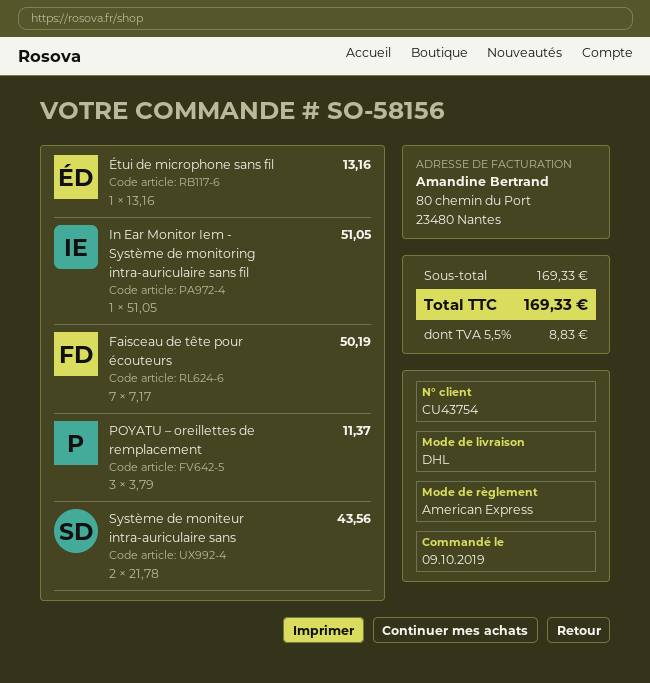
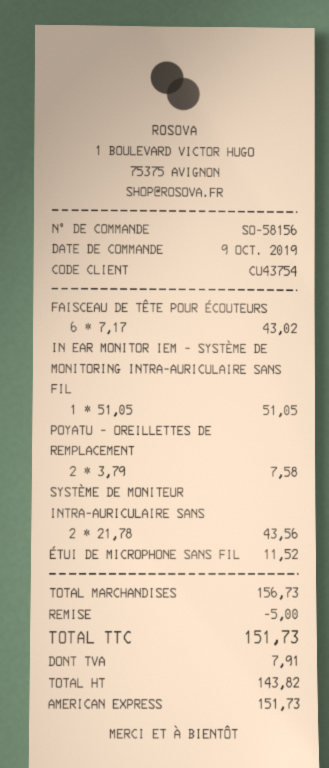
Étui de microphone sans fil: 1 x 13.16 = 13.16 -> 1 x 11.52 = 11.52
Faisceau de tête pour écouteurs: 7 x 7.17 = 50.19 -> 6 x 7.17 = 43.02
POYATU – oreillettes de remplacement: 3 x 3.79 = 11.37 -> 2 x 3.79 = 7.58
subtotal: 169.33 -> 156.73
discount: none -> 5.00
tax: 8.83 -> 7.91
total: 169.33 -> 151.73

